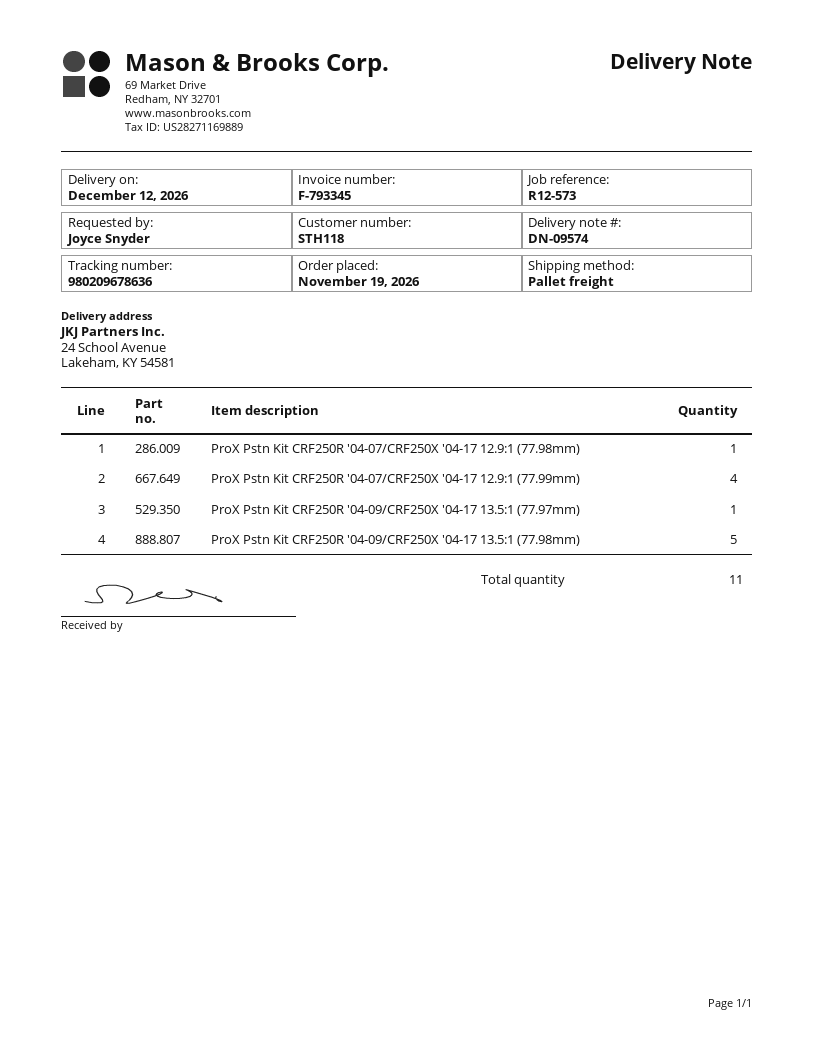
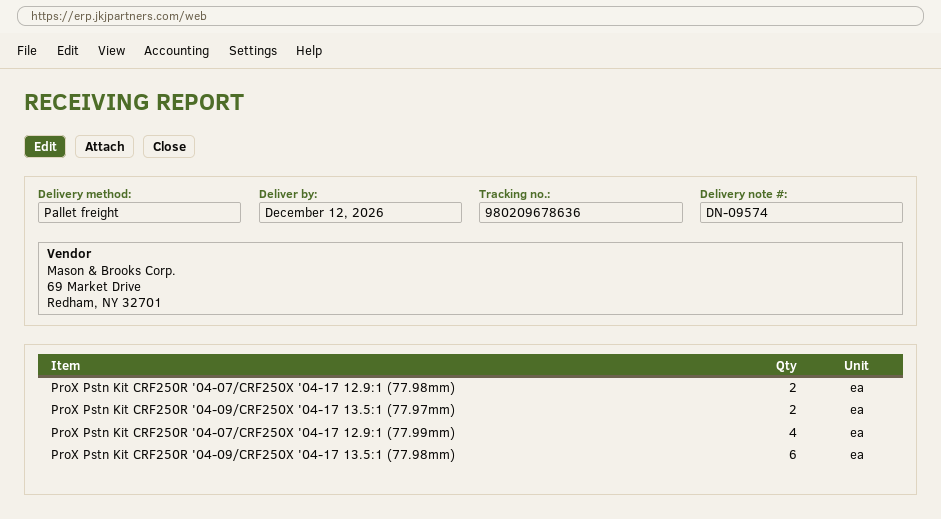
ProX Pstn Kit CRF250R '04-07/CRF250X '04-17 12.9:1 (77.98mm): 1 -> 2
ProX Pstn Kit CRF250R '04-09/CRF250X '04-17 13.5:1 (77.97mm): 1 -> 2
ProX Pstn Kit CRF250R '04-09/CRF250X '04-17 13.5:1 (77.98mm): 5 -> 6

